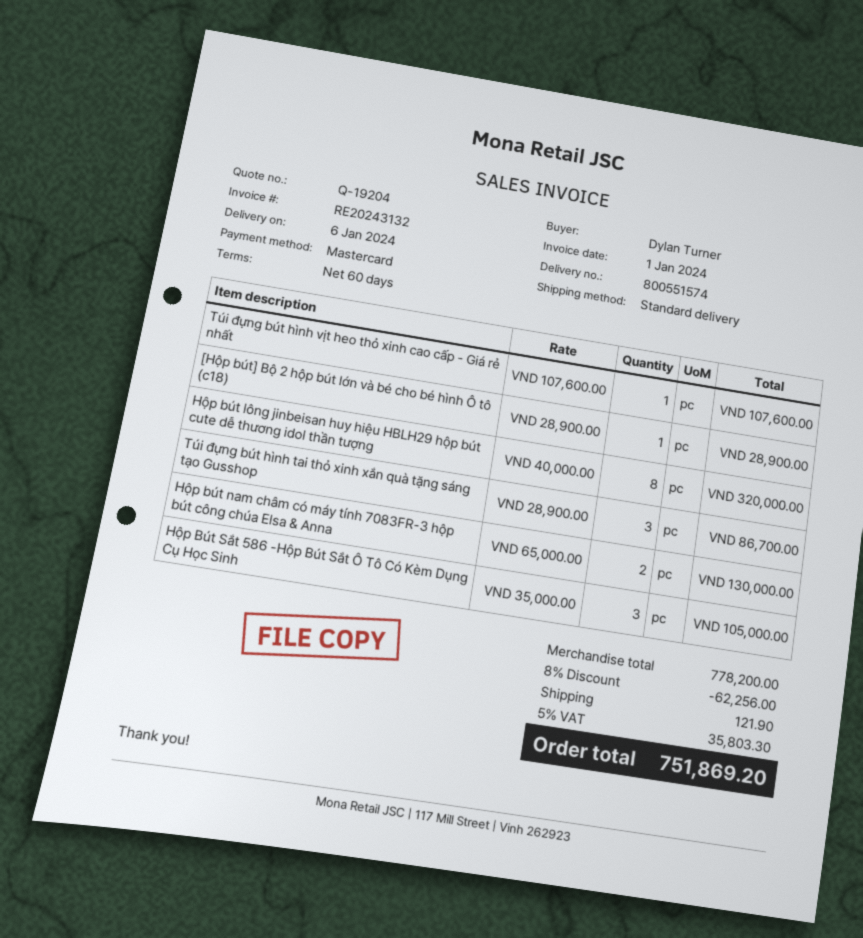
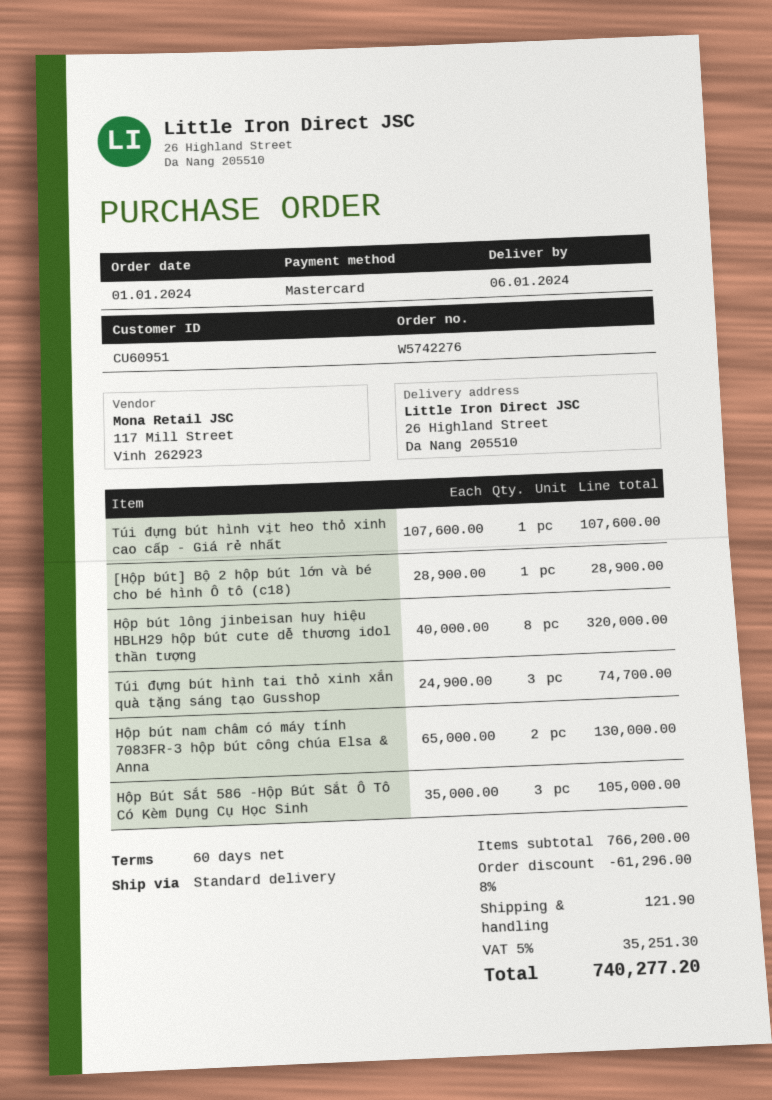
Túi đựng bút hình tai thỏ xinh xắn quà tặng sáng tạo Gusshop: 3 x 28900.00 = 86700.00 -> 3 x 24900.00 = 74700.00
subtotal: 778200.00 -> 766200.00
discount: 8% = 62256.00 -> 8% = 61296.00
tax: 5% = 35803.30 -> 5% = 35251.30
total: 751869.20 -> 740277.20

